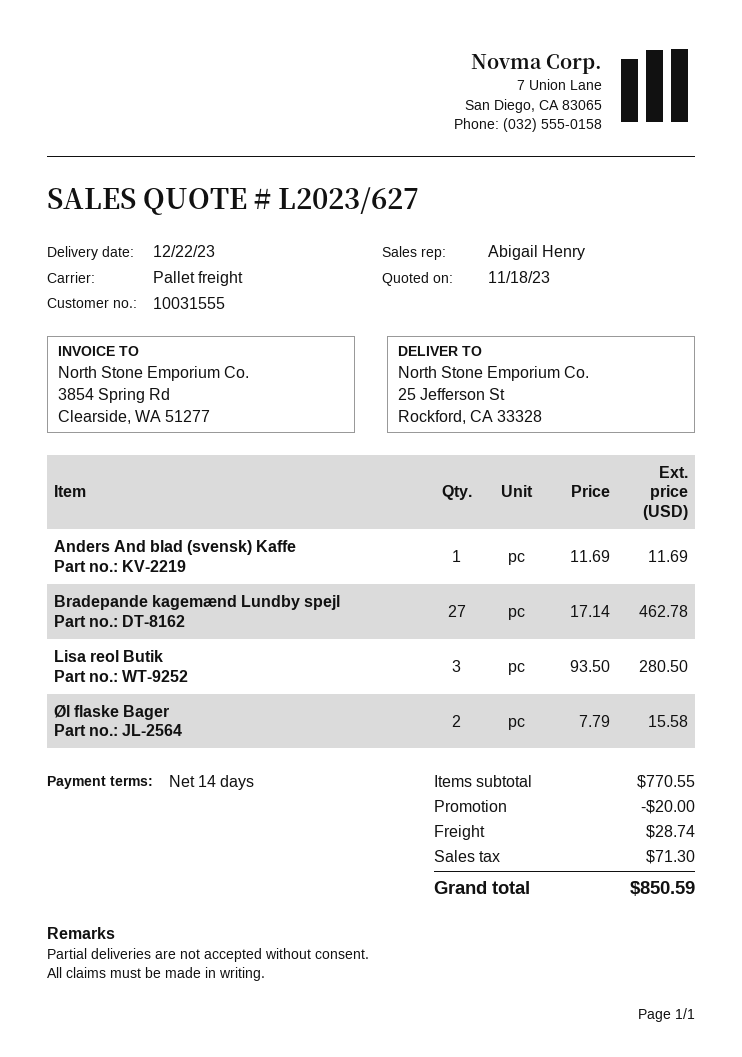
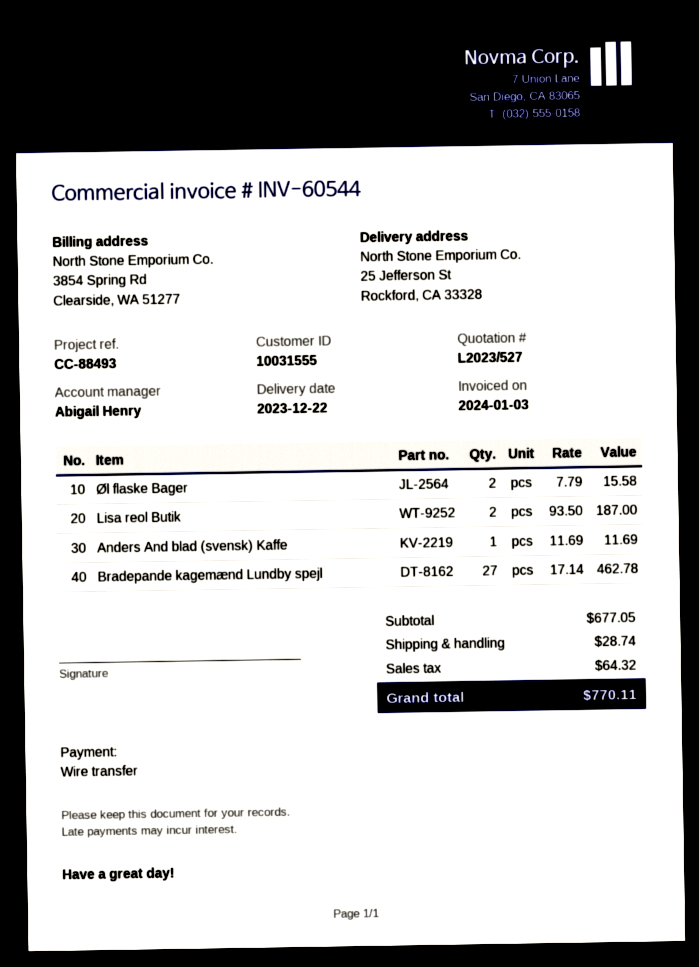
quote number: L2023/627 -> L2023/527
Lisa reol Butik: 3 x 93.50 = 280.50 -> 2 x 93.50 = 187.00
subtotal: 770.55 -> 677.05
discount: 20.00 -> none
tax: 71.30 -> 64.32
total: 850.59 -> 770.11

